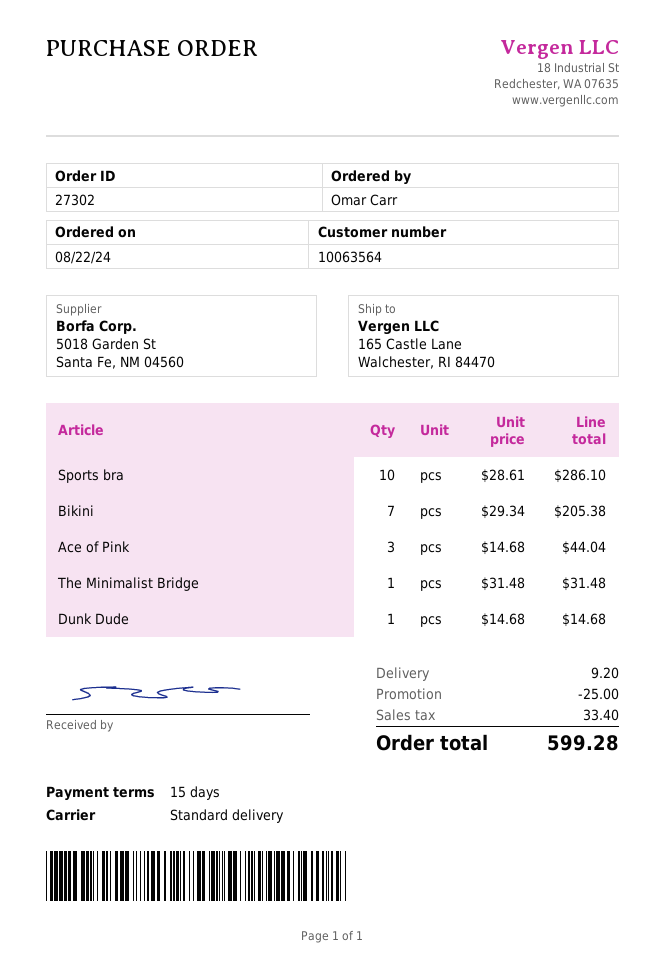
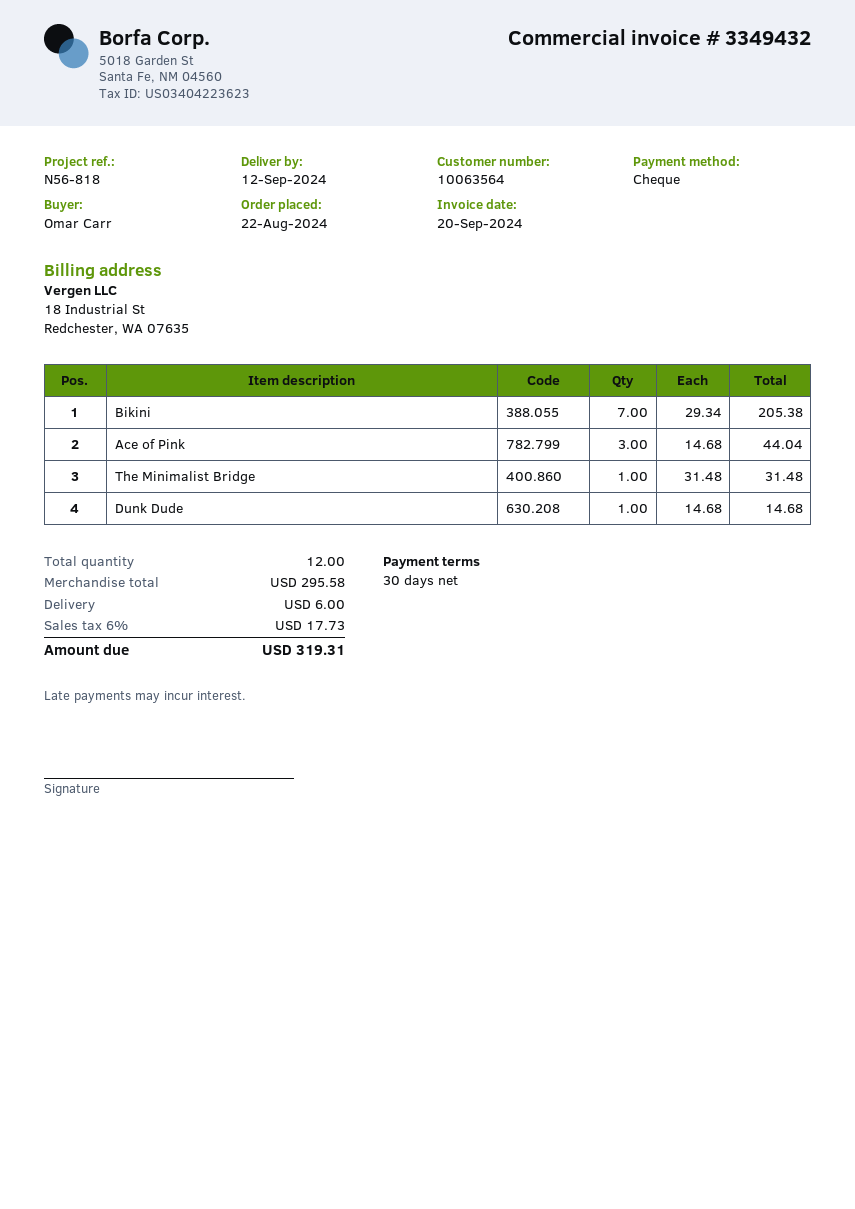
payment terms: 15 days -> 30 days
Sports bra: 10 x 28.61 = 286.10 -> none
discount: 25.00 -> none
shipping: 9.20 -> 6.00
tax: 33.40 -> 17.73
total: 599.28 -> 319.31

